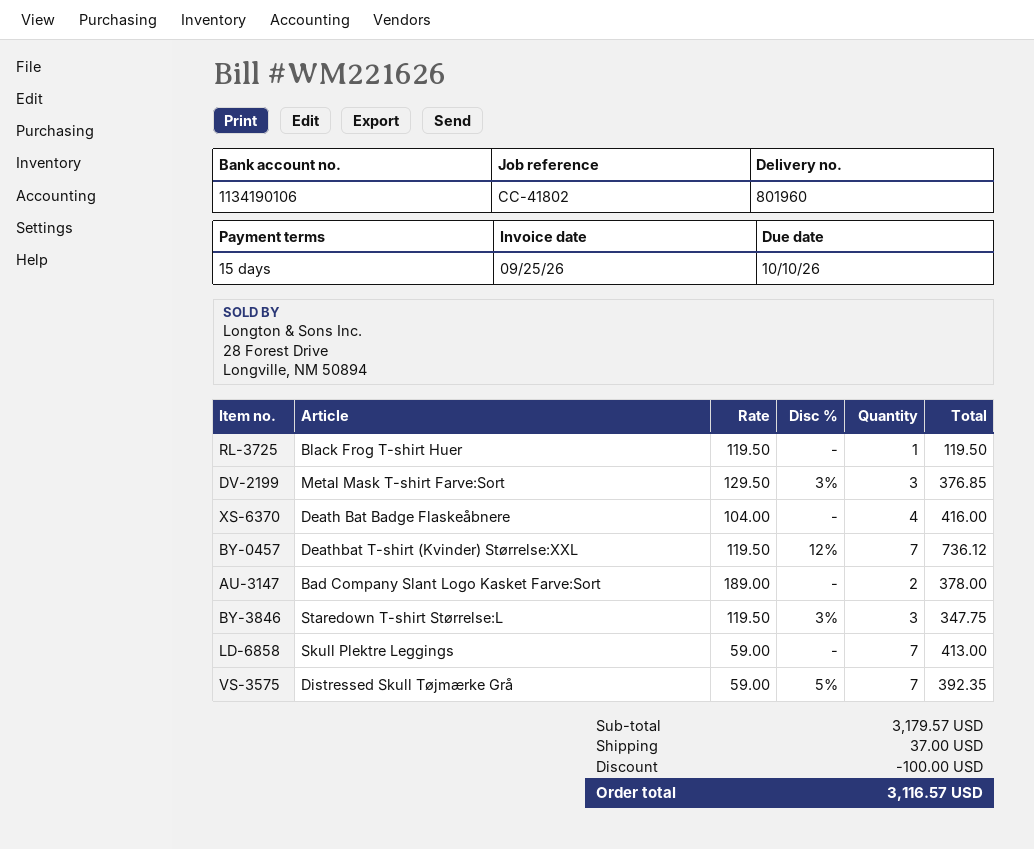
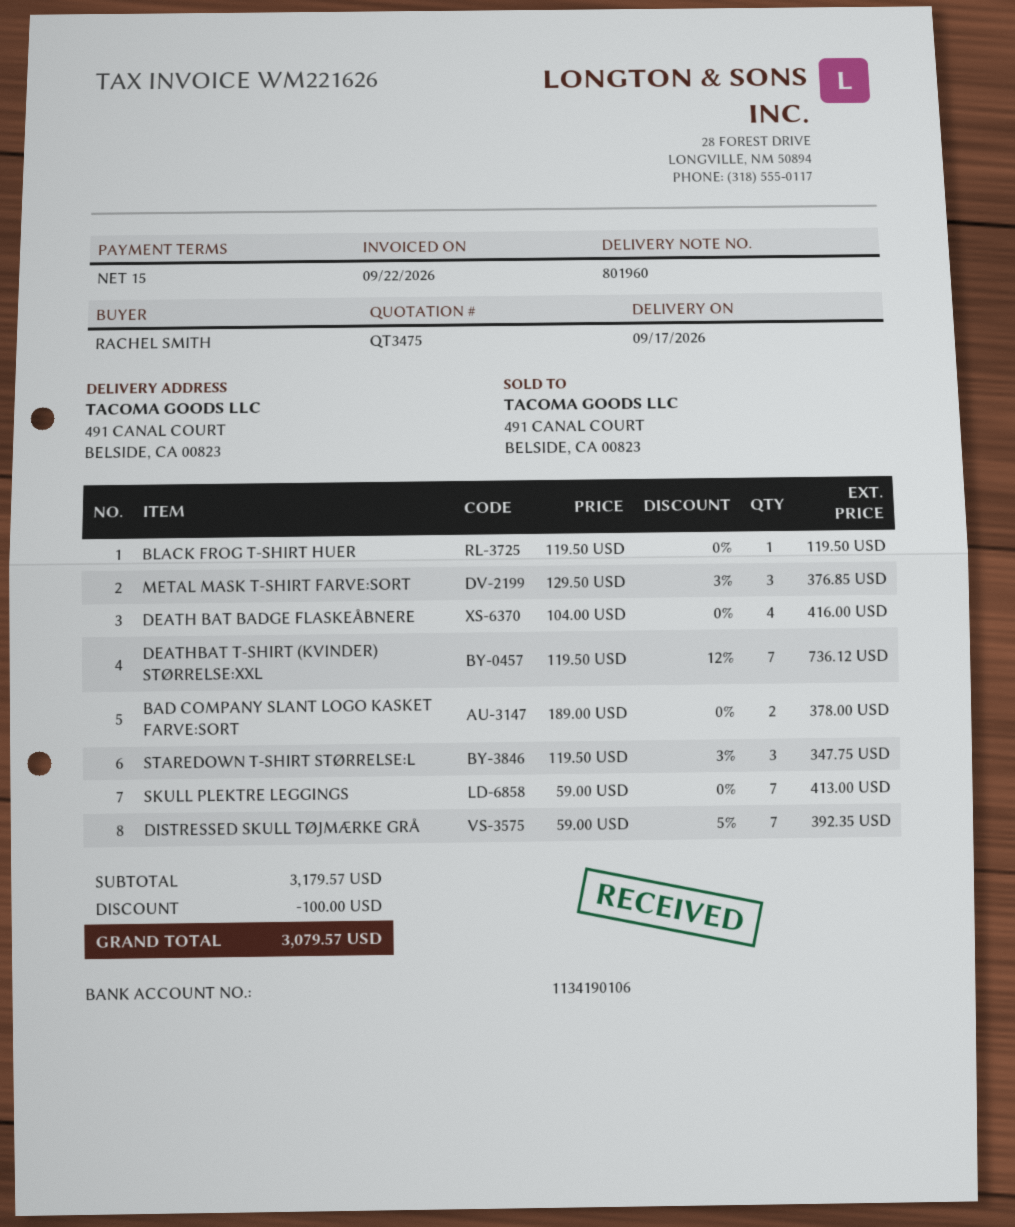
invoice date: 2026-09-25 -> 2026-09-22
shipping: 37.00 -> none
total: 3116.57 -> 3079.57

